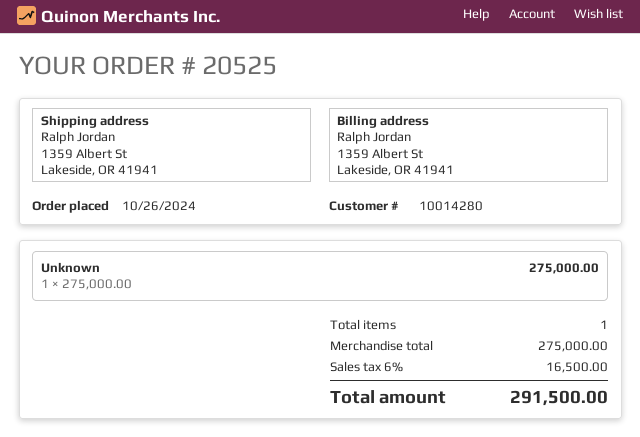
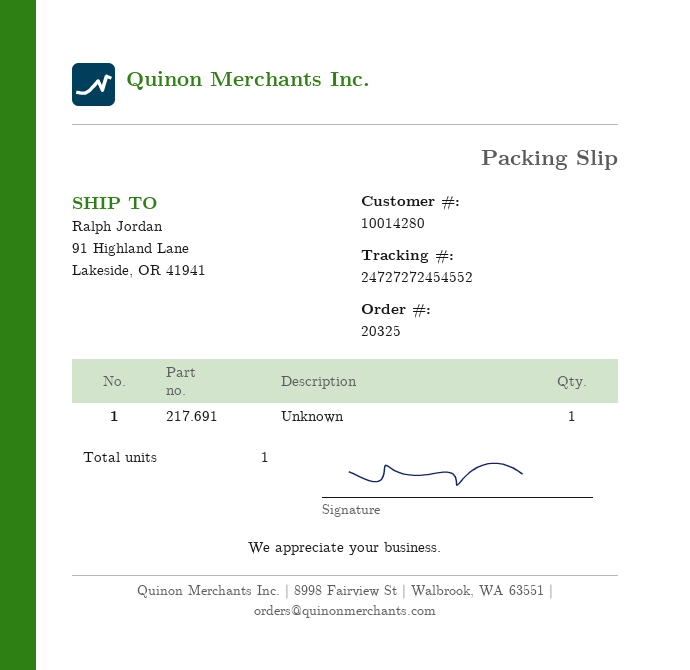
order number: 20525 -> 20325
ship to: 1359 Albert St, Lakeside, OR 41941 -> 91 Highland Lane, Lakeside, OR 41941

